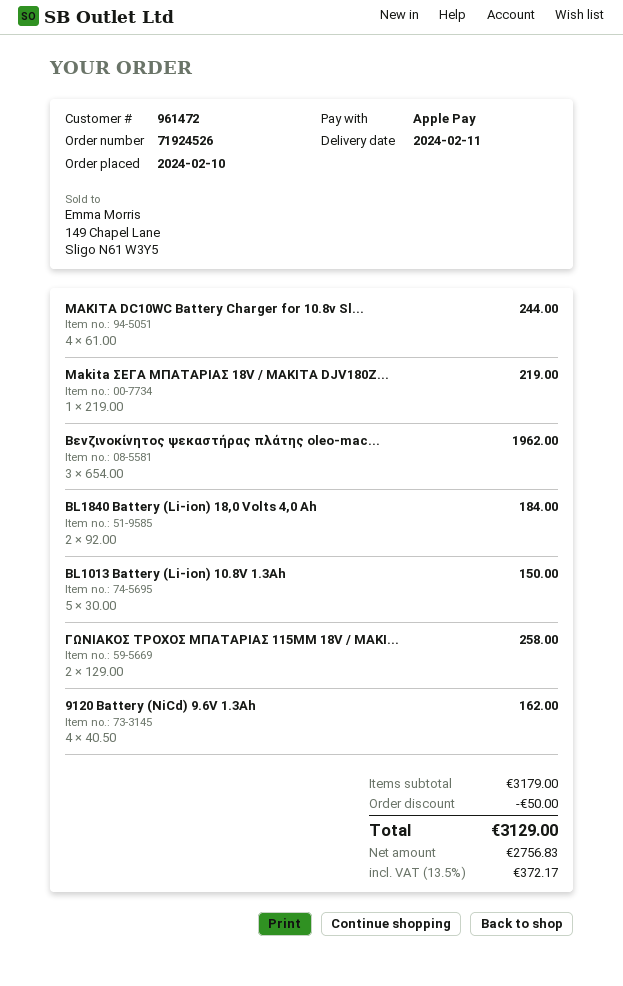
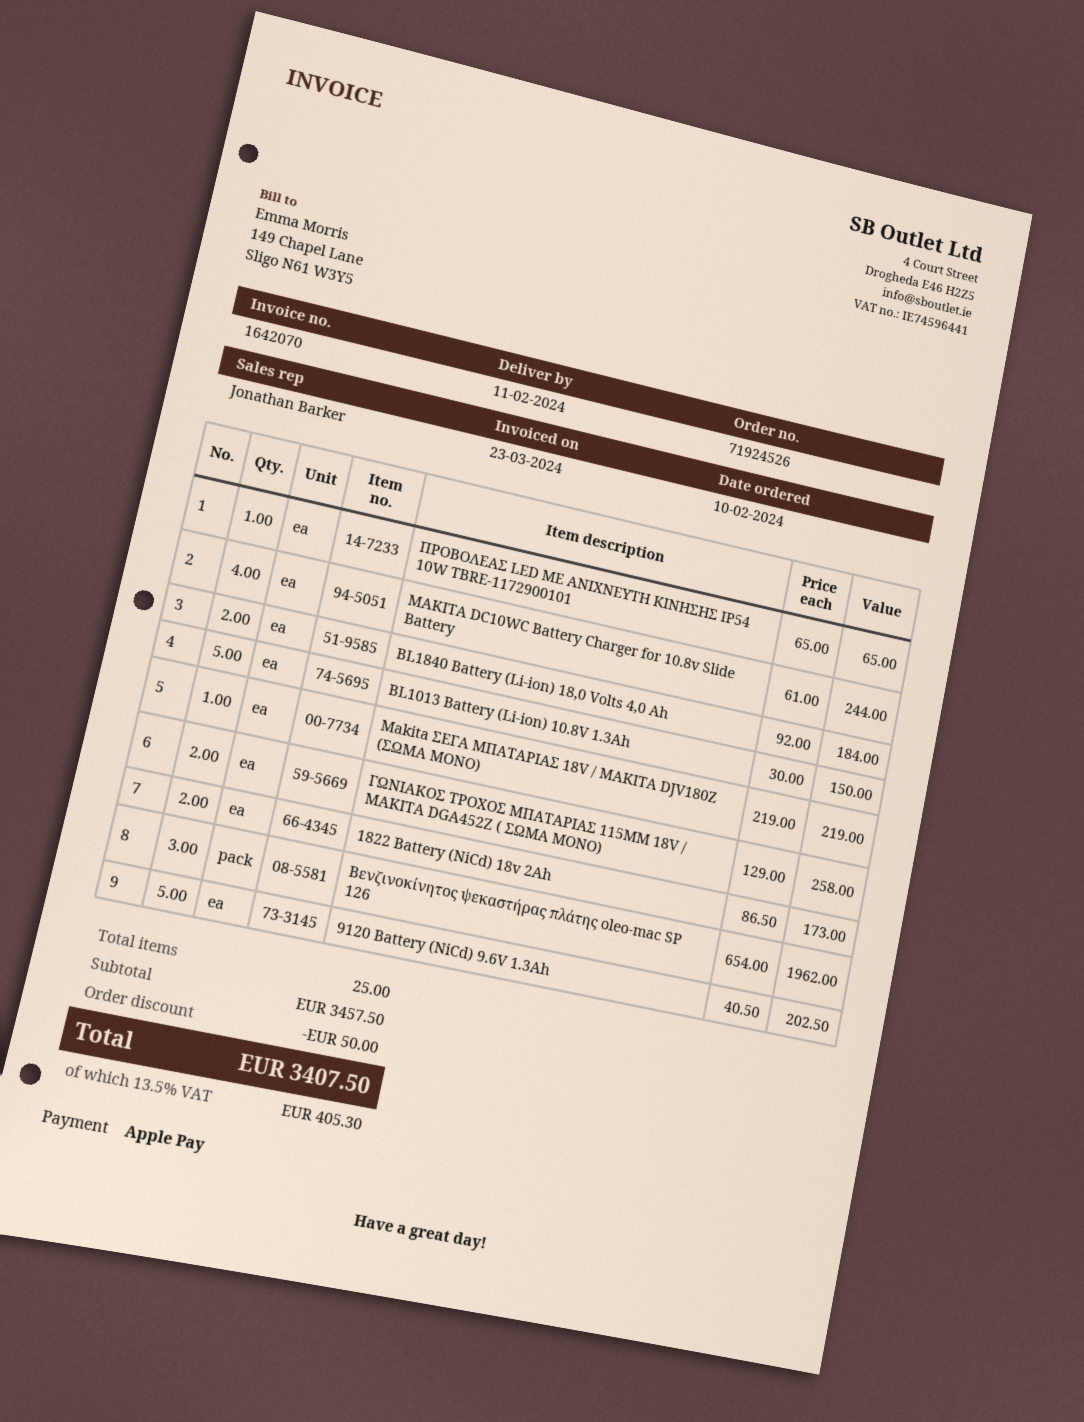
9120 Battery (NiCd) 9.6V 1.3Ah: 4 x 40.50 = 162.00 -> 5 x 40.50 = 202.50
ΠΡΟΒΟΛΕΑΣ LED ΜΕ ΑΝΙΧΝΕΥΤΗ ΚΙΝΗΣΗΣ IP54 10W TBRE-1172900101: none -> 1 x 65.00 = 65.00
1822 Battery (NiCd) 18v 2Ah: none -> 2 x 86.50 = 173.00
subtotal: 3179.00 -> 3457.50
tax: 13.5% = 372.17 -> 13.5% = 405.30
total: 3129.00 -> 3407.50

